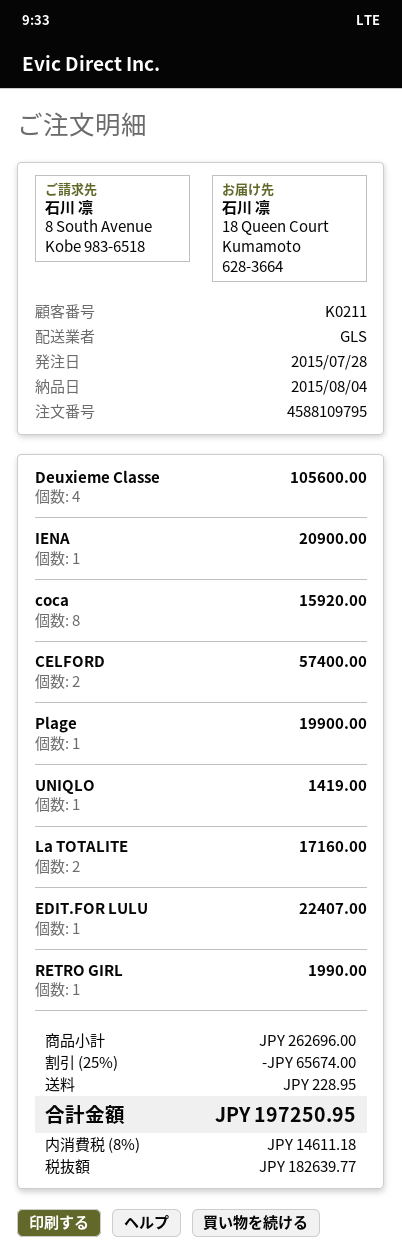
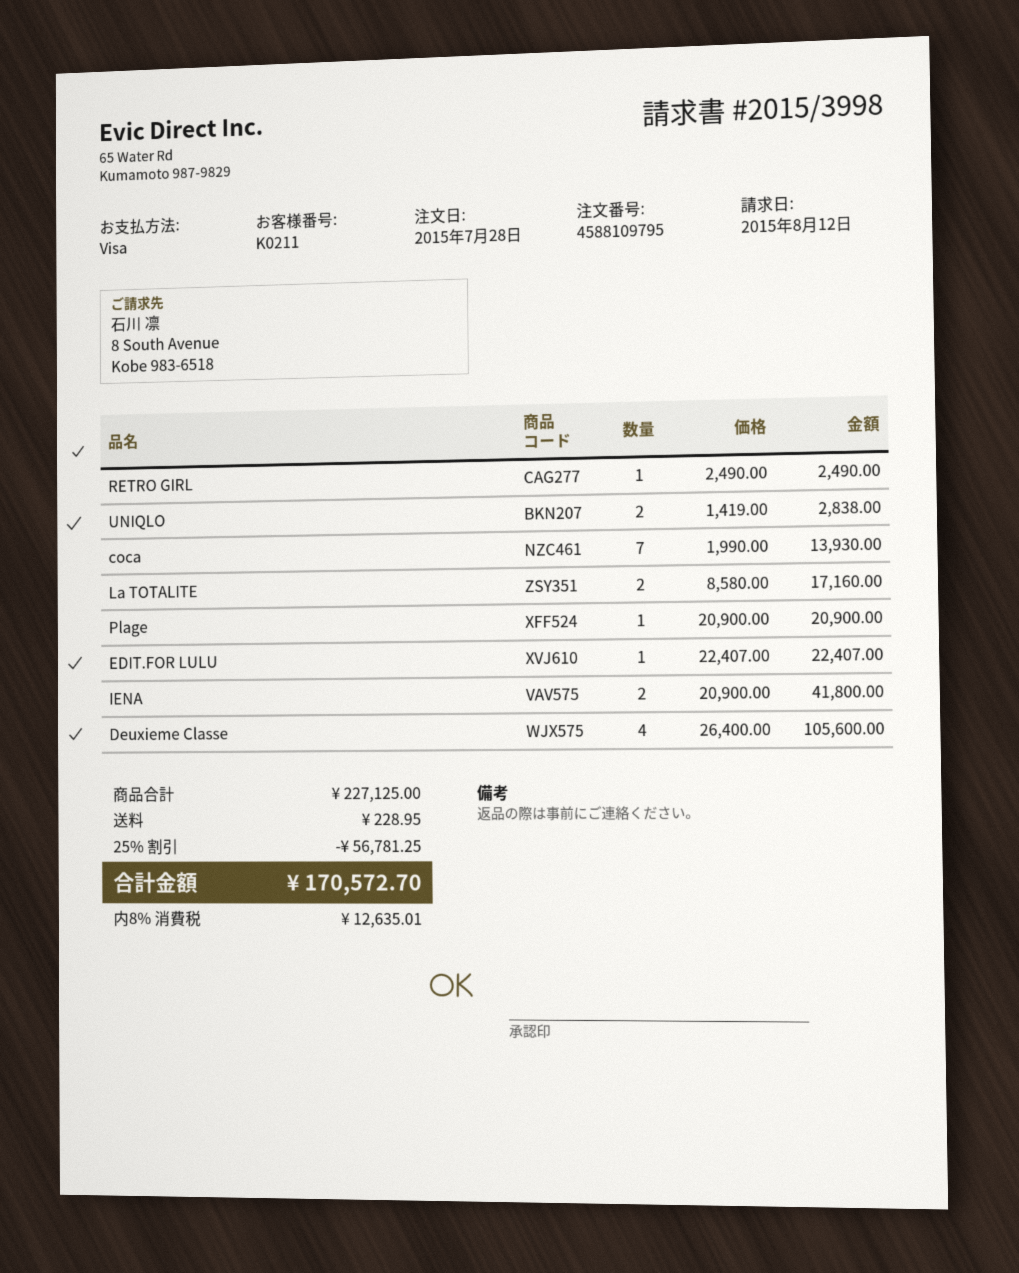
IENA: 1 for 20900.00 -> 2 for 41800.00
coca: 8 for 15920.00 -> 7 for 13930.00
CELFORD: 2 for 57400.00 -> none
Plage: 1 for 19900.00 -> 1 for 20900.00
UNIQLO: 1 for 1419.00 -> 2 for 2838.00
RETRO GIRL: 1 for 1990.00 -> 1 for 2490.00
subtotal: 262696.00 -> 227125.00
discount: 25% = 65674.00 -> 25% = 56781.25
tax: 8% = 14611.18 -> 8% = 12635.01
total: 197250.95 -> 170572.70

